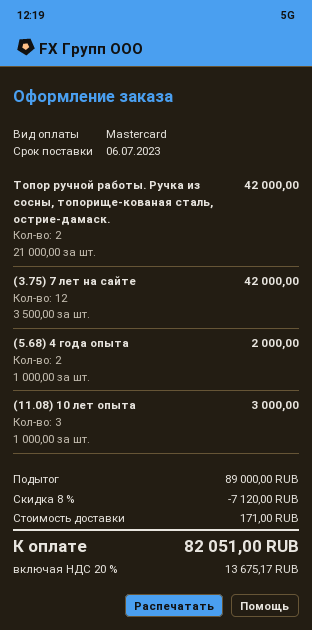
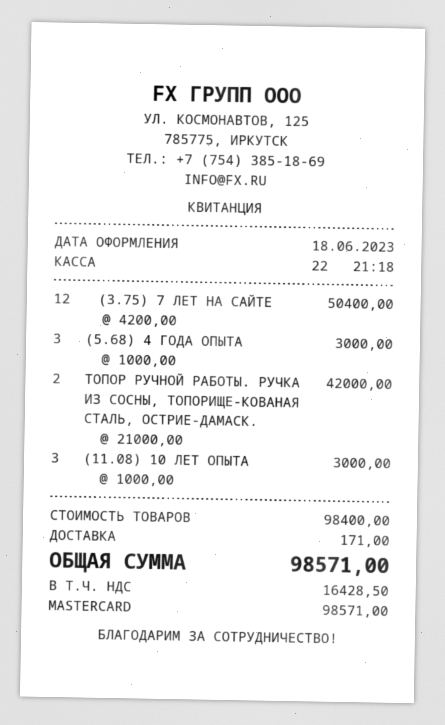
(3.75) 7 лет на сайте: 12 x 3500.00 = 42000.00 -> 12 x 4200.00 = 50400.00
(5.68) 4 года опыта: 2 x 1000.00 = 2000.00 -> 3 x 1000.00 = 3000.00
subtotal: 89000.00 -> 98400.00
discount: 8% = 7120.00 -> none
tax: 13675.17 -> 16428.50
total: 82051.00 -> 98571.00

